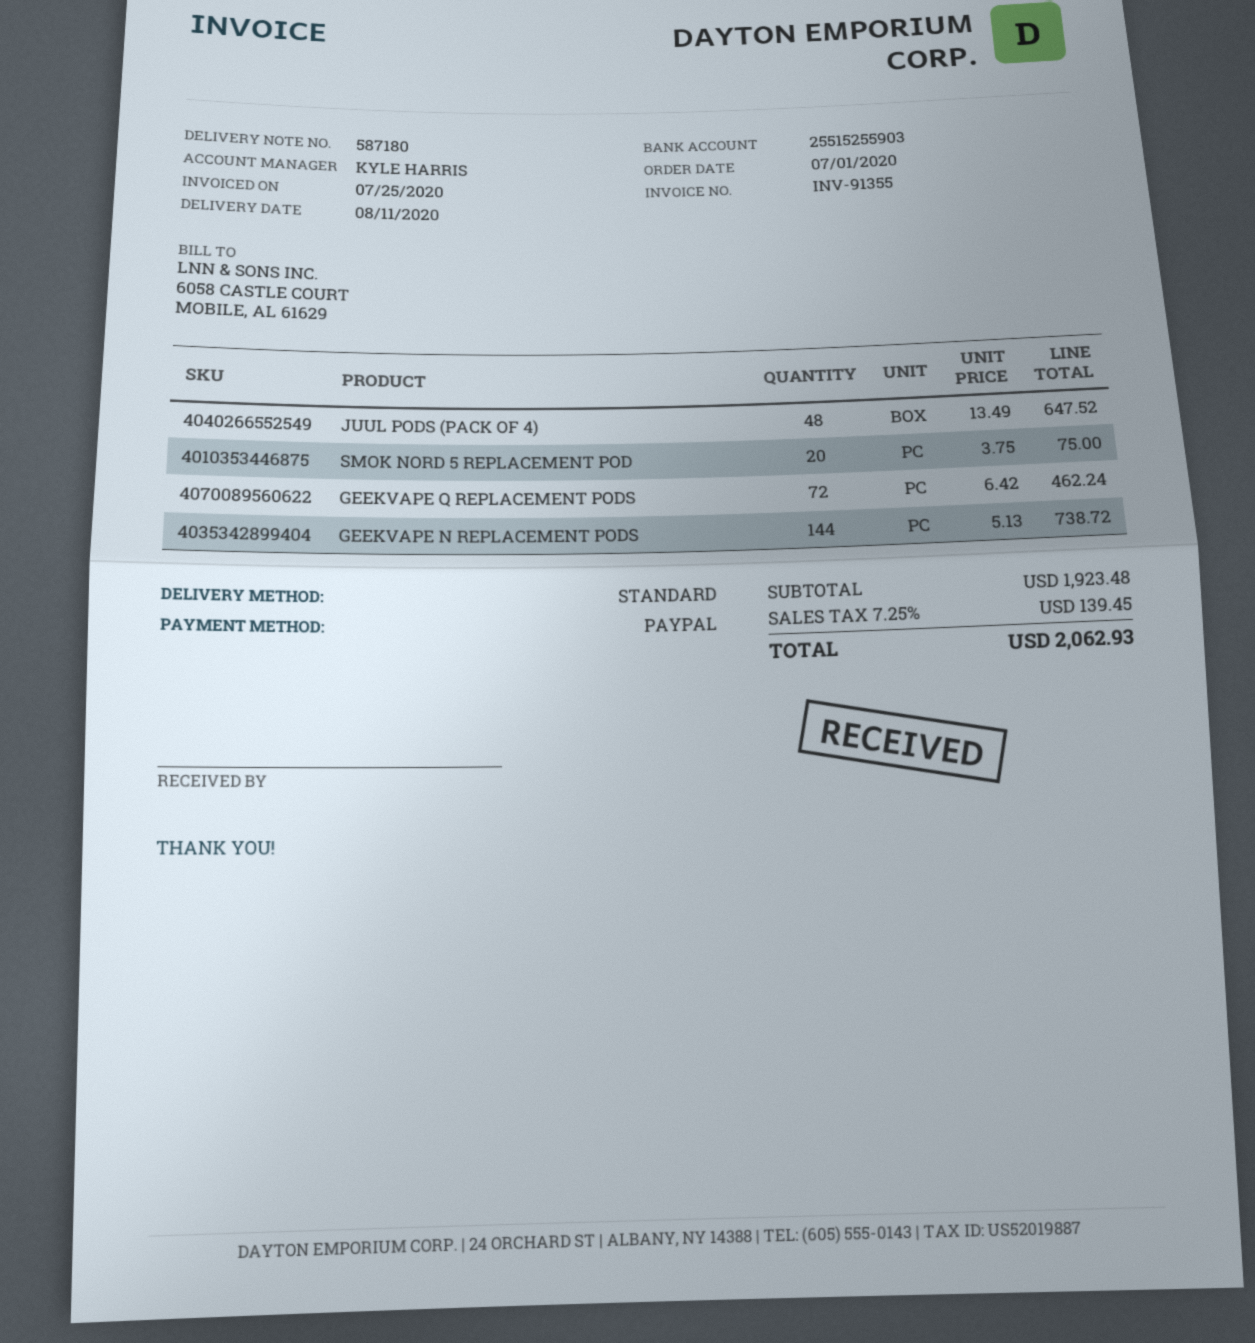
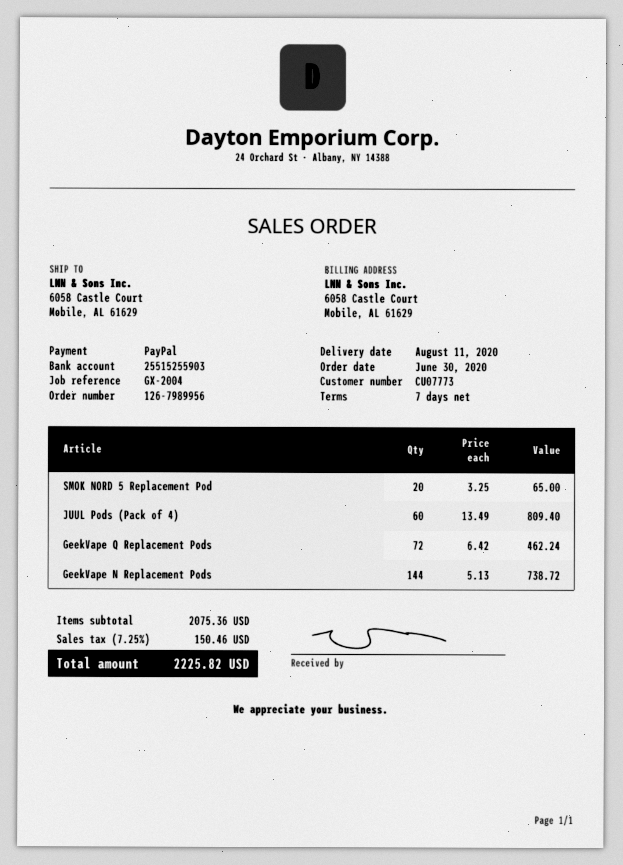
order date: 2020-07-01 -> 2020-06-30
JUUL PODS (PACK OF 4): 48 x 13.49 = 647.52 -> 60 x 13.49 = 809.40
SMOK NORD 5 REPLACEMENT POD: 20 x 3.75 = 75.00 -> 20 x 3.25 = 65.00
subtotal: 1923.48 -> 2075.36
tax: 7.25% = 139.45 -> 7.25% = 150.46
total: 2062.93 -> 2225.82

